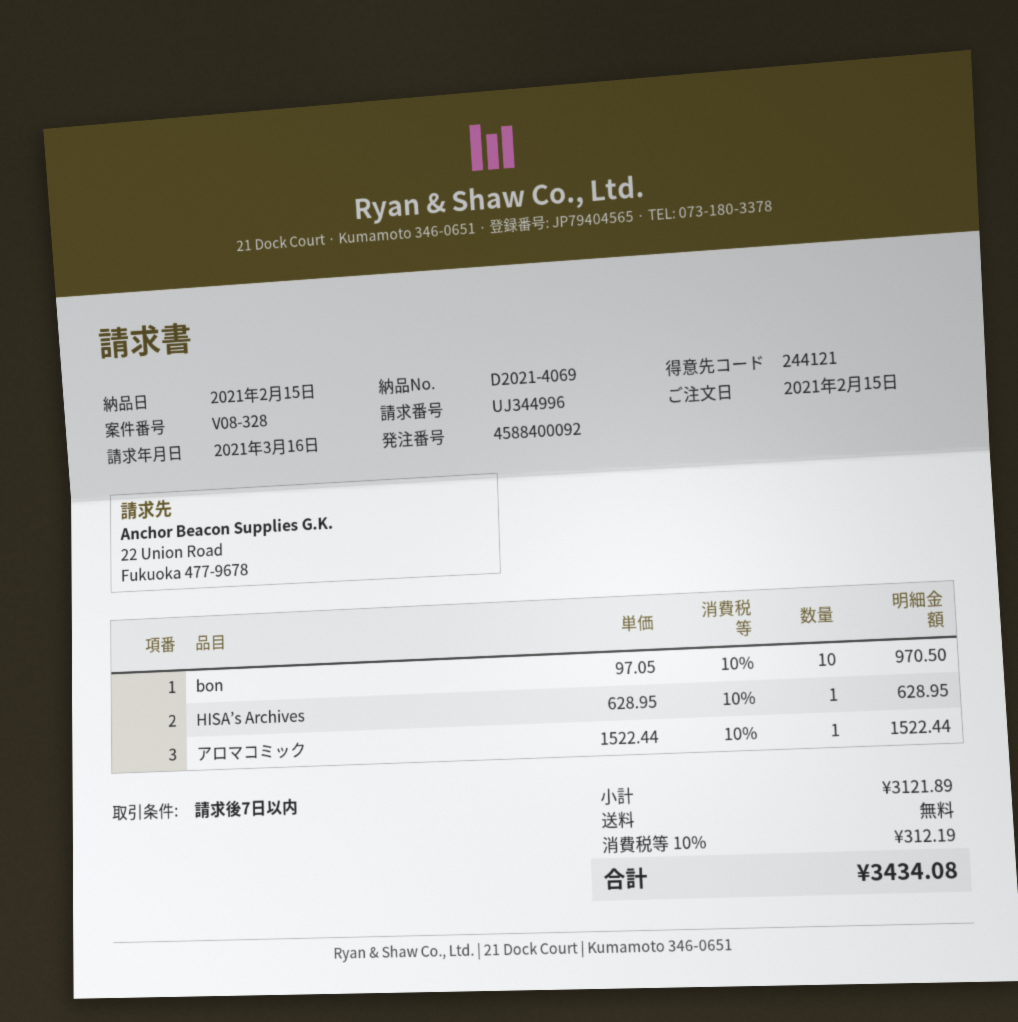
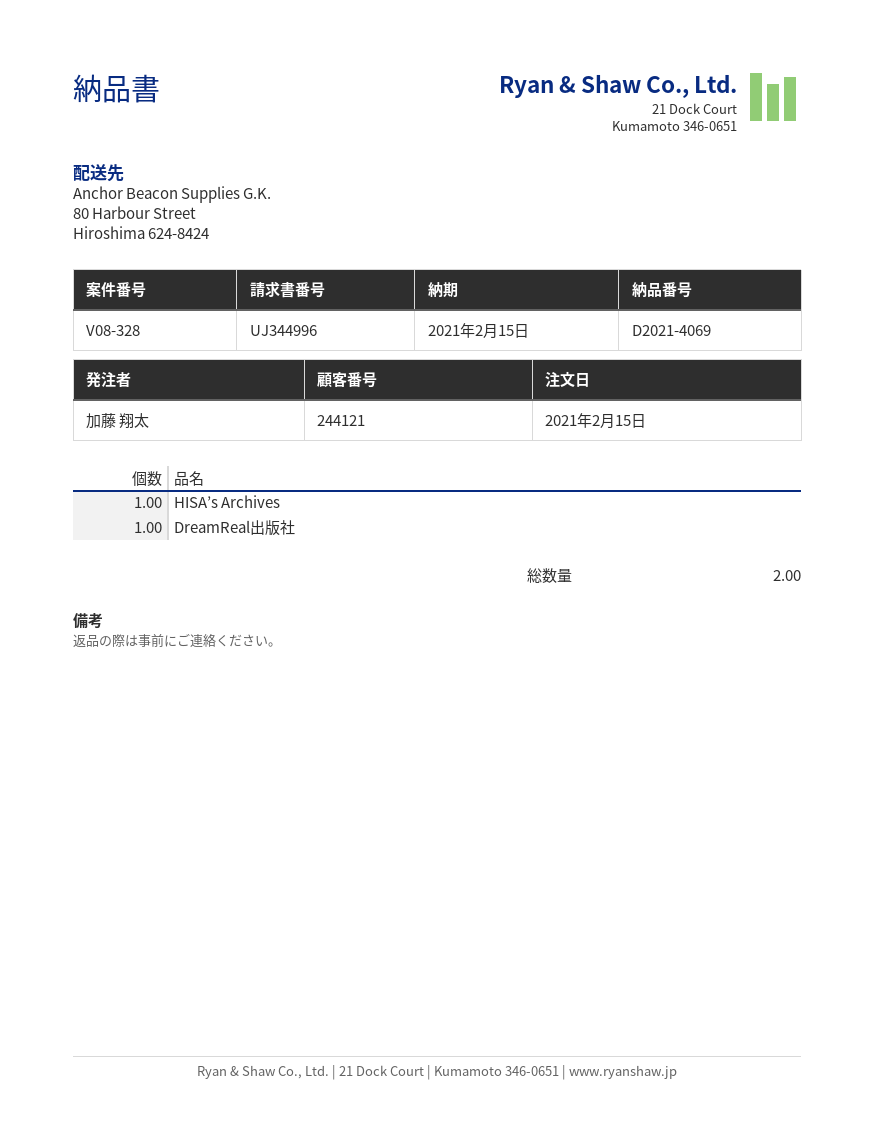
bon: 10 -> none
アロマコミック: 1 -> none
DreamReal出版社: none -> 1

